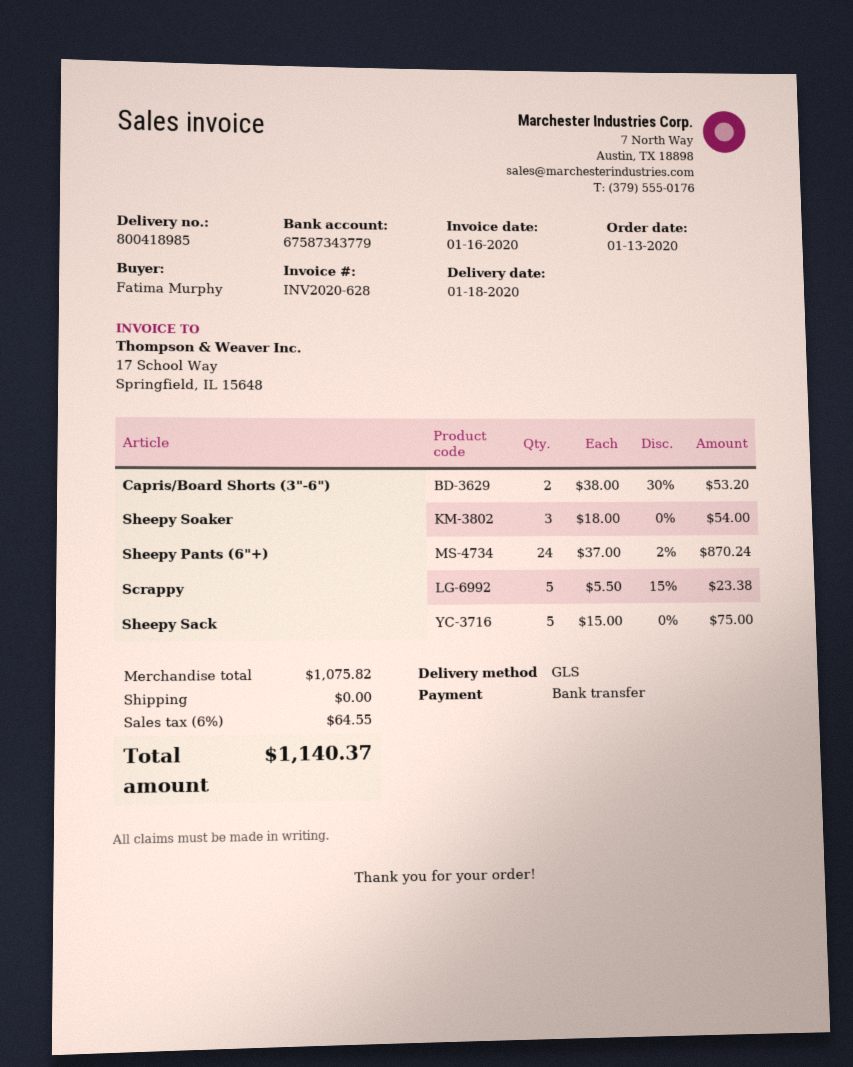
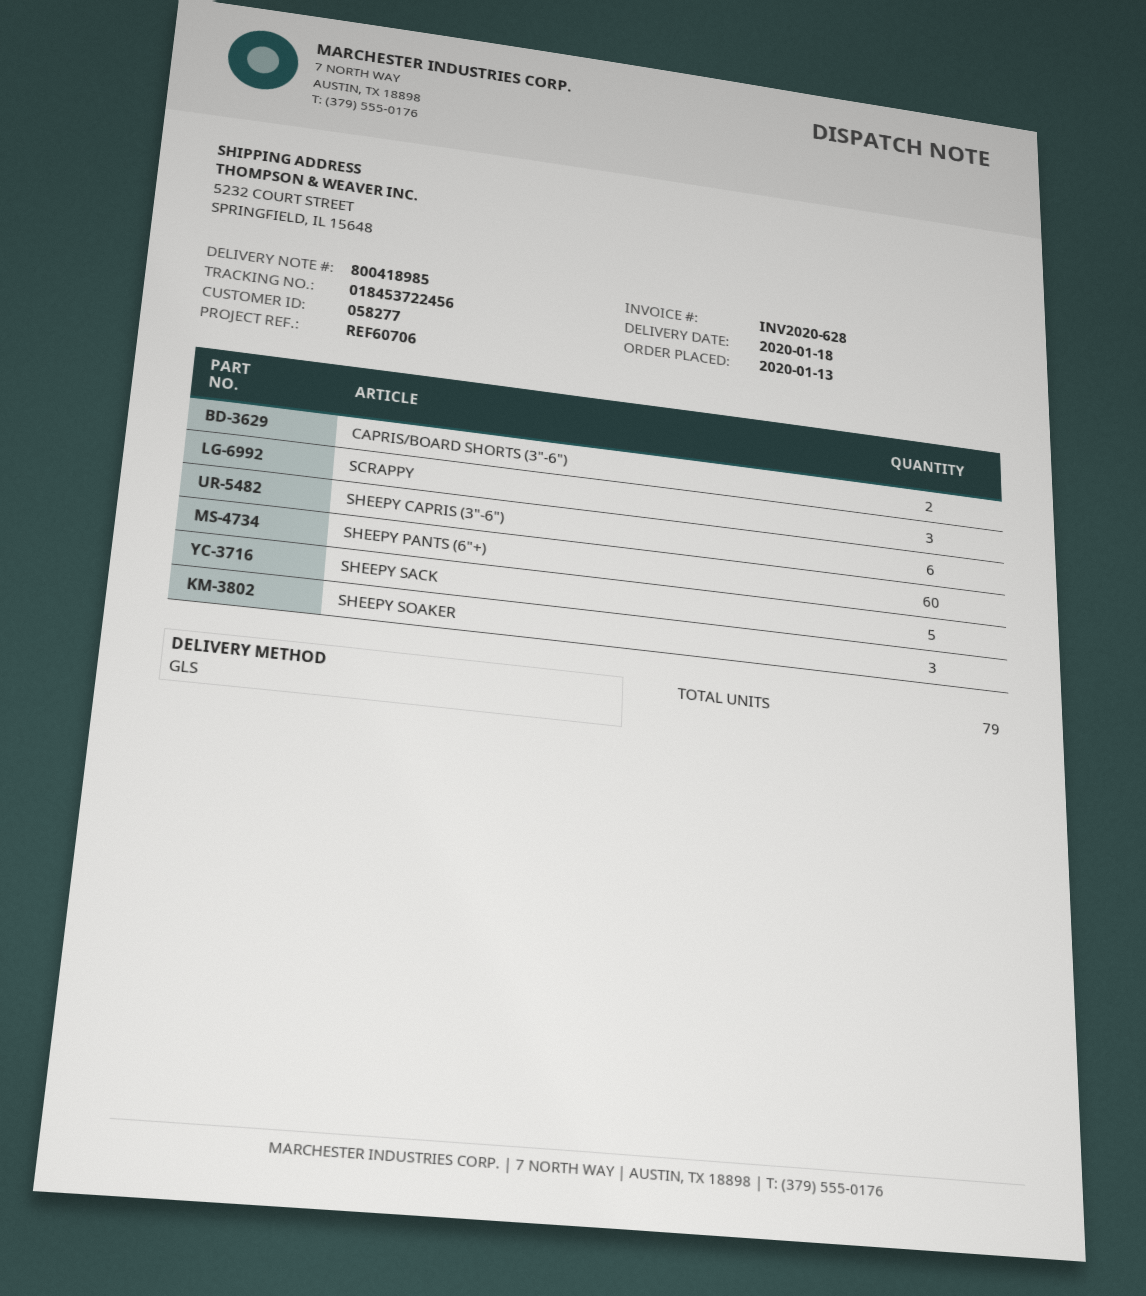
Sheepy Pants (6"+): 24 -> 60
Scrappy: 5 -> 3
SHEEPY CAPRIS (3"-6"): none -> 6

